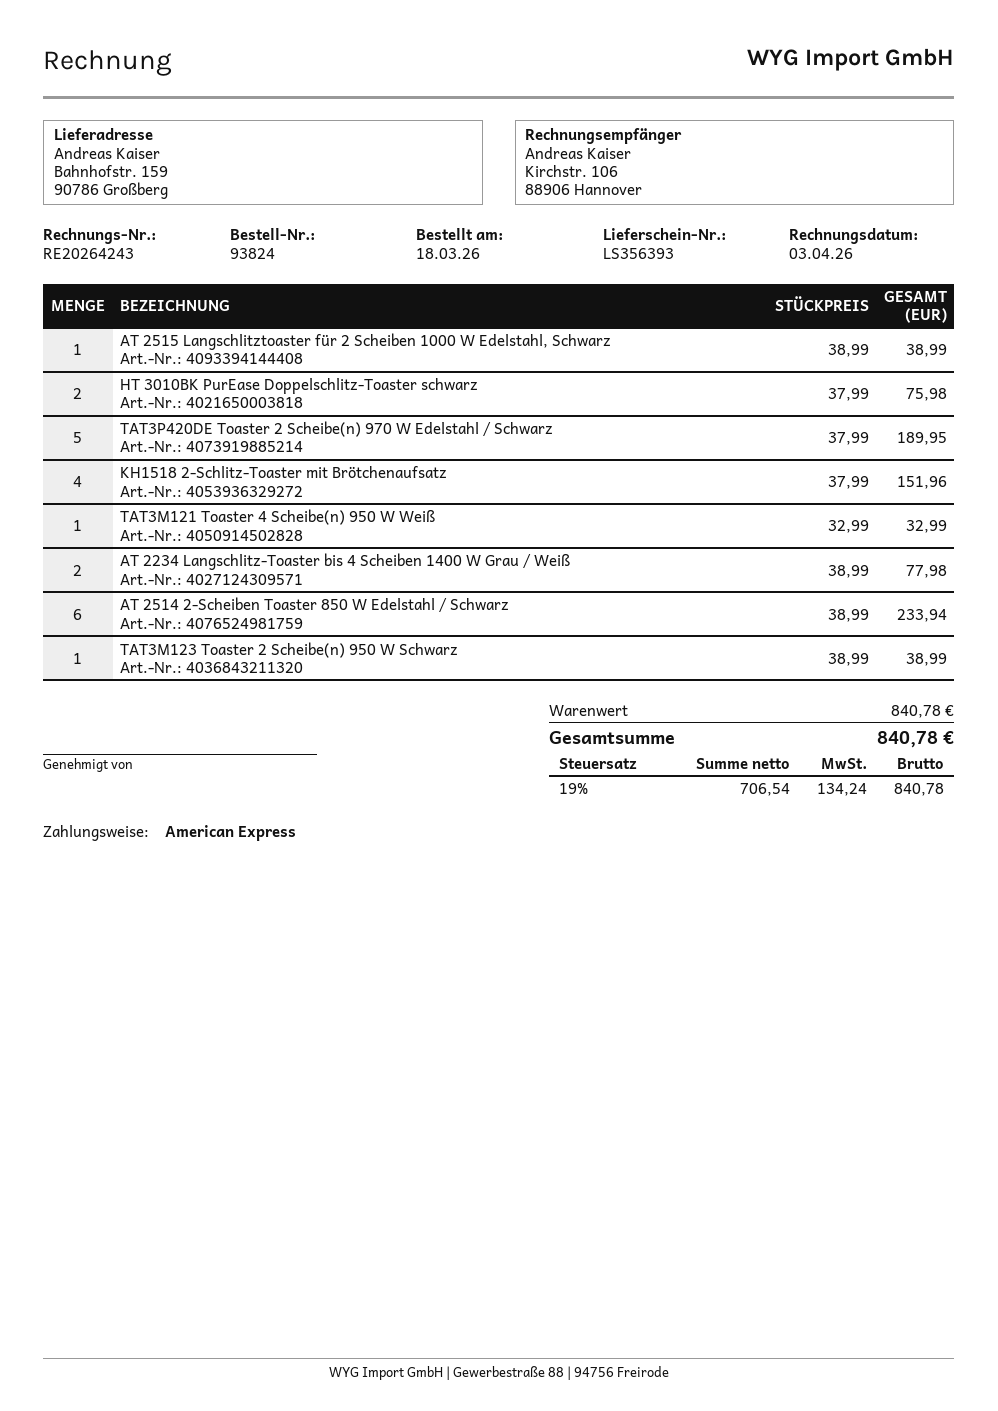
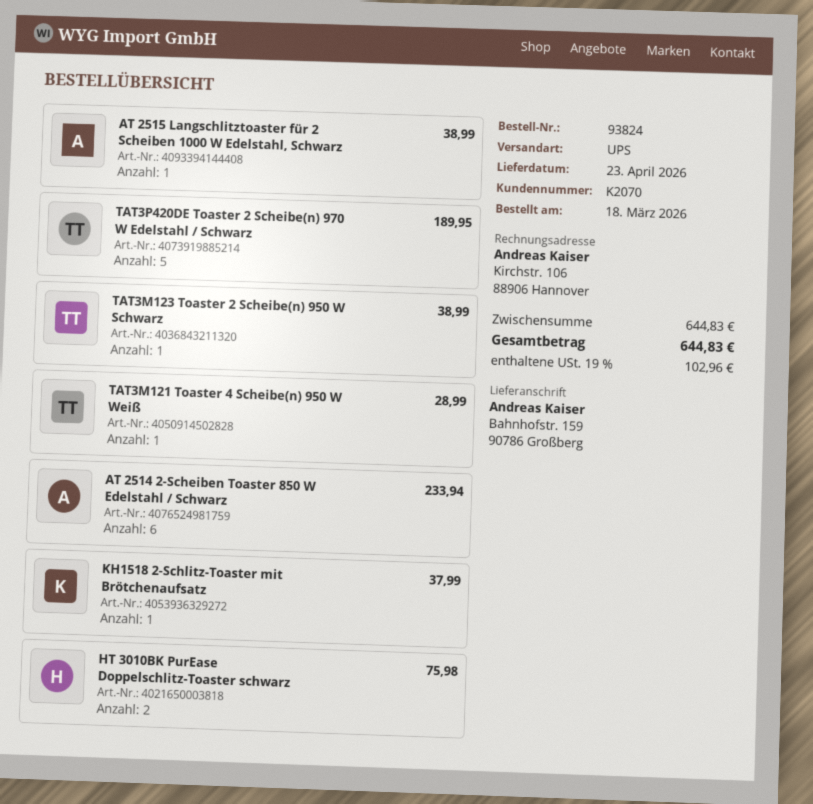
KH1518 2-Schlitz-Toaster mit Brötchenaufsatz: 4 for 151.96 -> 1 for 37.99
TAT3M121 Toaster 4 Scheibe(n) 950 W Weiß: 1 for 32.99 -> 1 for 28.99
AT 2234 Langschlitz-Toaster bis 4 Scheiben 1400 W Grau / Weiß: 2 for 77.98 -> none
subtotal: 840.78 -> 644.83
tax: 19% = 134.24 -> 19% = 102.96
total: 840.78 -> 644.83

